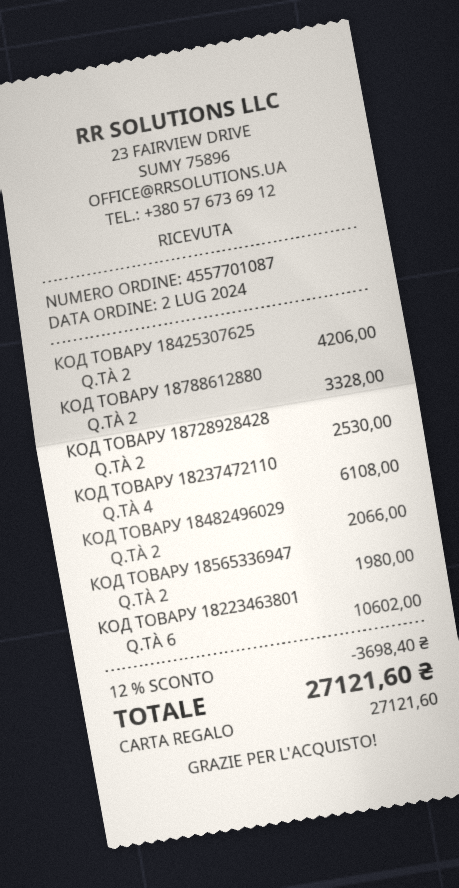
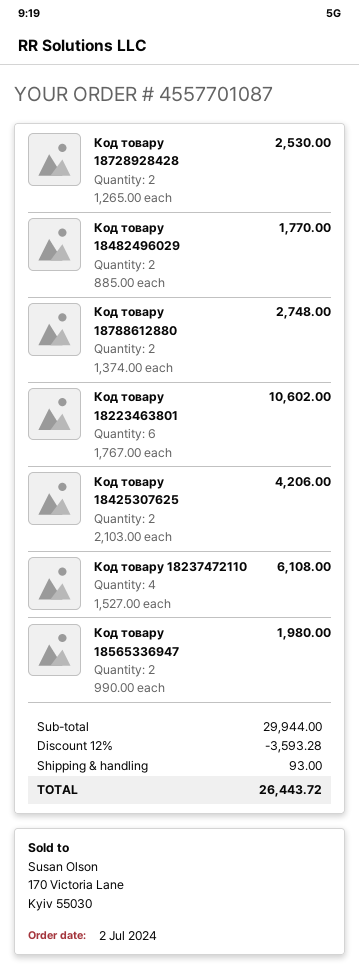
КОД ТОВАРУ 18788612880: 2 for 3328.00 -> 2 for 2748.00
КОД ТОВАРУ 18482496029: 2 for 2066.00 -> 2 for 1770.00
discount: 12% = 3698.40 -> 12% = 3593.28
shipping: none -> 93.00
total: 27121.60 -> 26443.72

